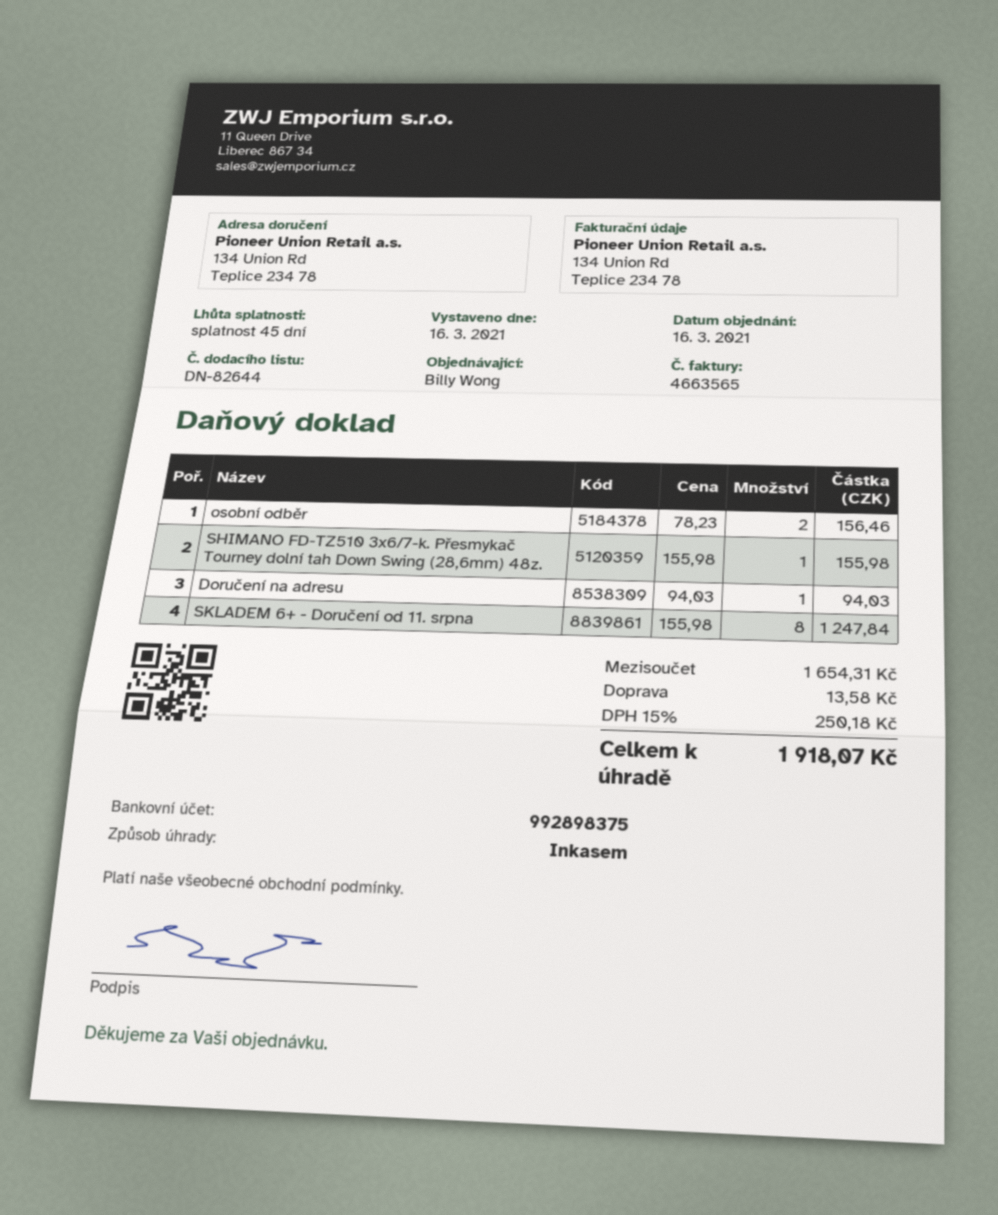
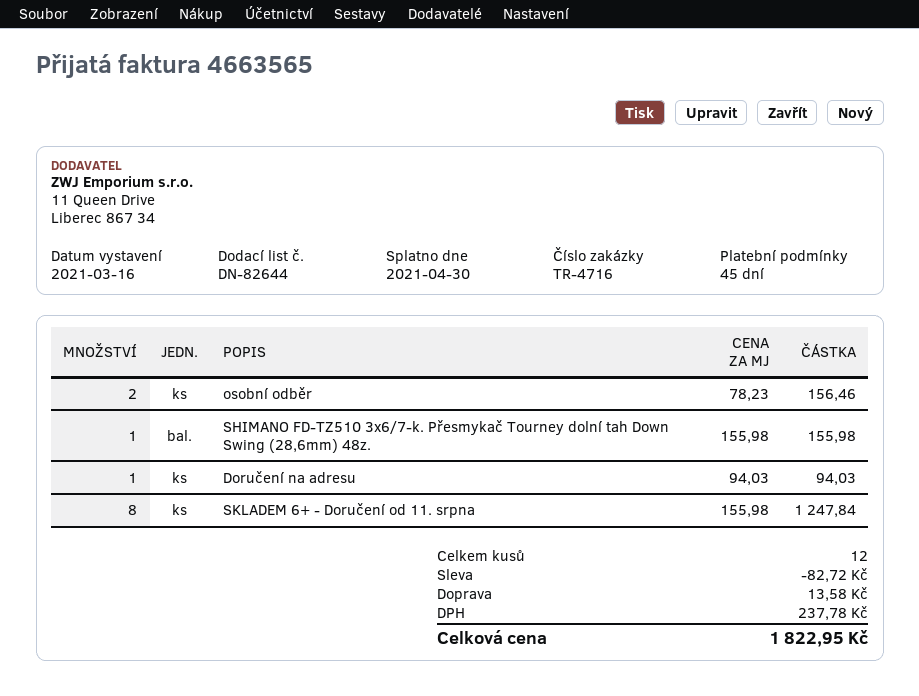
discount: none -> 82.72
tax: 250.18 -> 237.78
total: 1918.07 -> 1822.95

